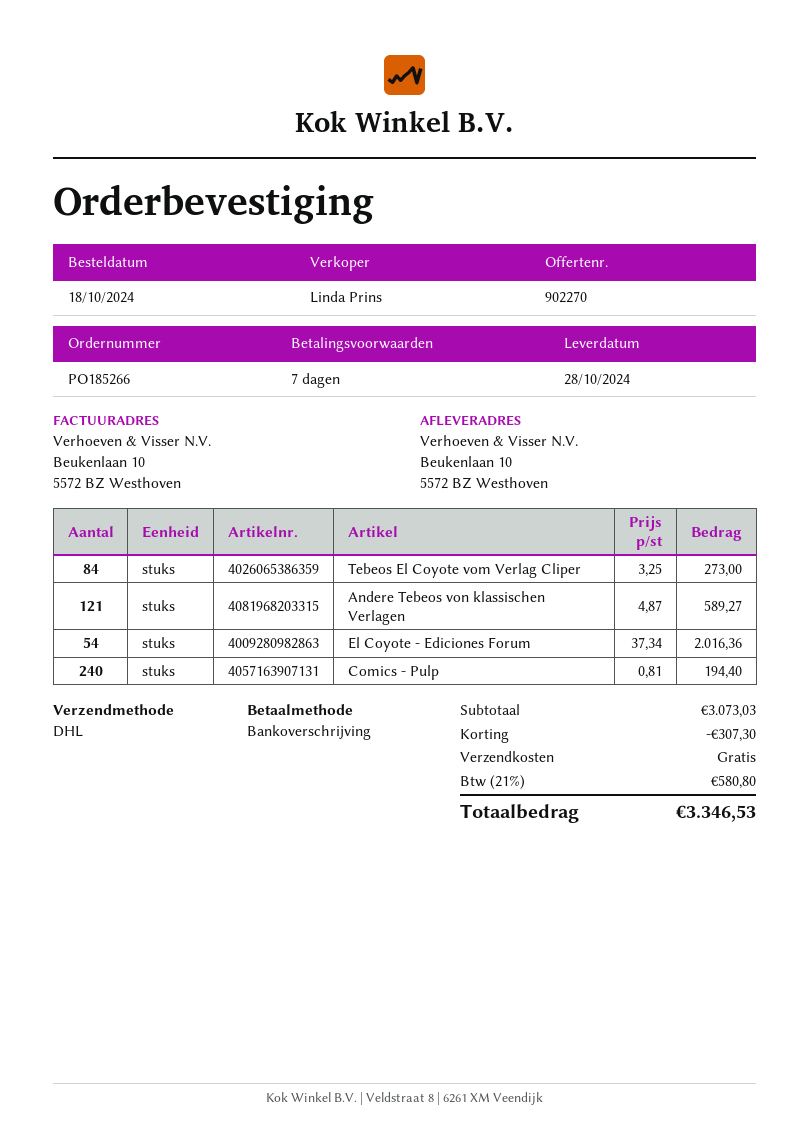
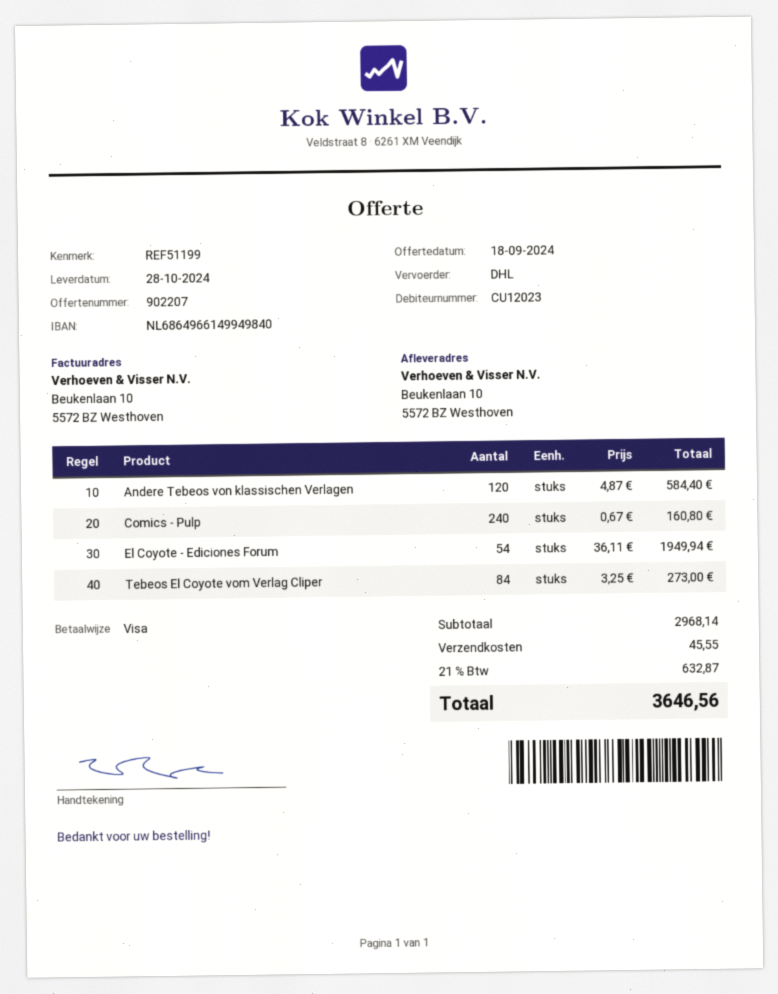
quote number: 902270 -> 902207
payment method: bank transfer -> Visa
Andere Tebeos von klassischen Verlagen: 121 x 4.87 = 589.27 -> 120 x 4.87 = 584.40
El Coyote - Ediciones Forum: 54 x 37.34 = 2016.36 -> 54 x 36.11 = 1949.94
Comics - Pulp: 240 x 0.81 = 194.40 -> 240 x 0.67 = 160.80
subtotal: 3073.03 -> 2968.14
discount: 307.30 -> none
shipping: 0.00 -> 45.55
tax: 21% = 580.80 -> 21% = 632.87
total: 3346.53 -> 3646.56

